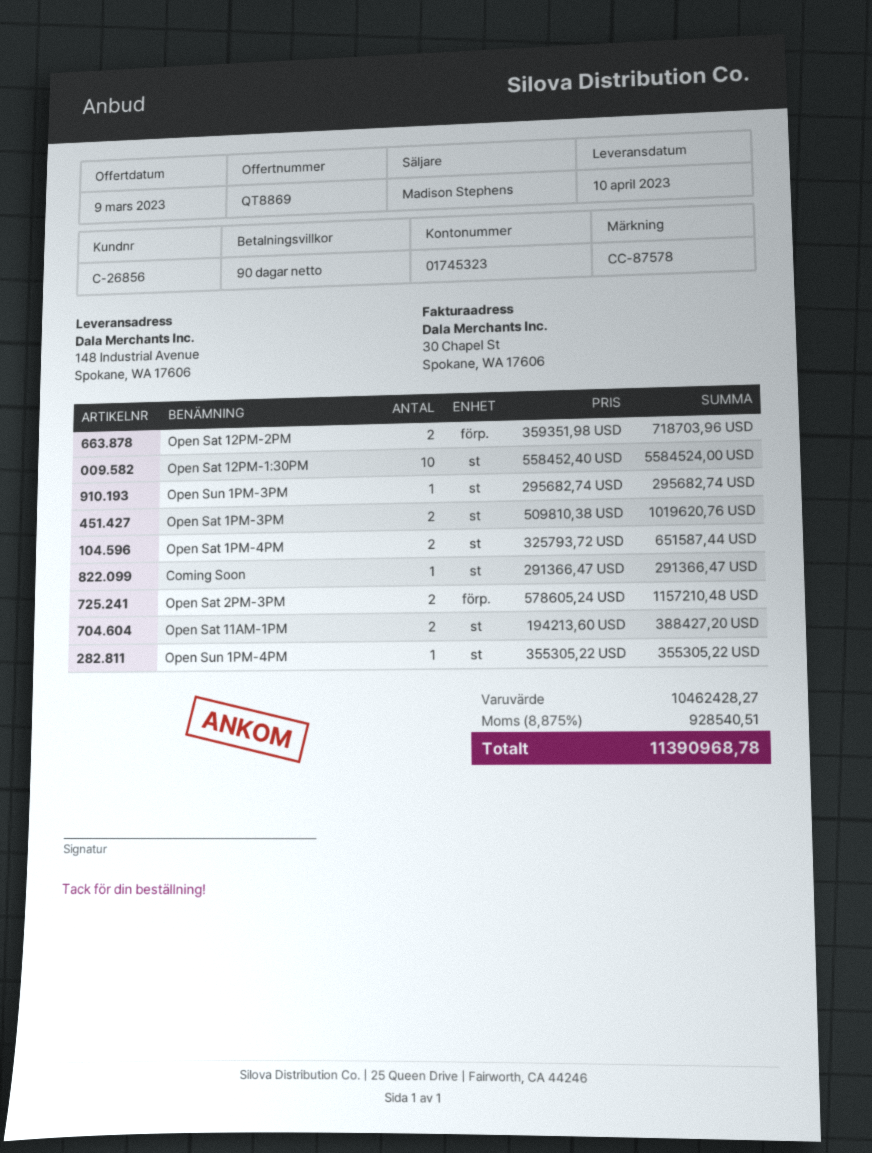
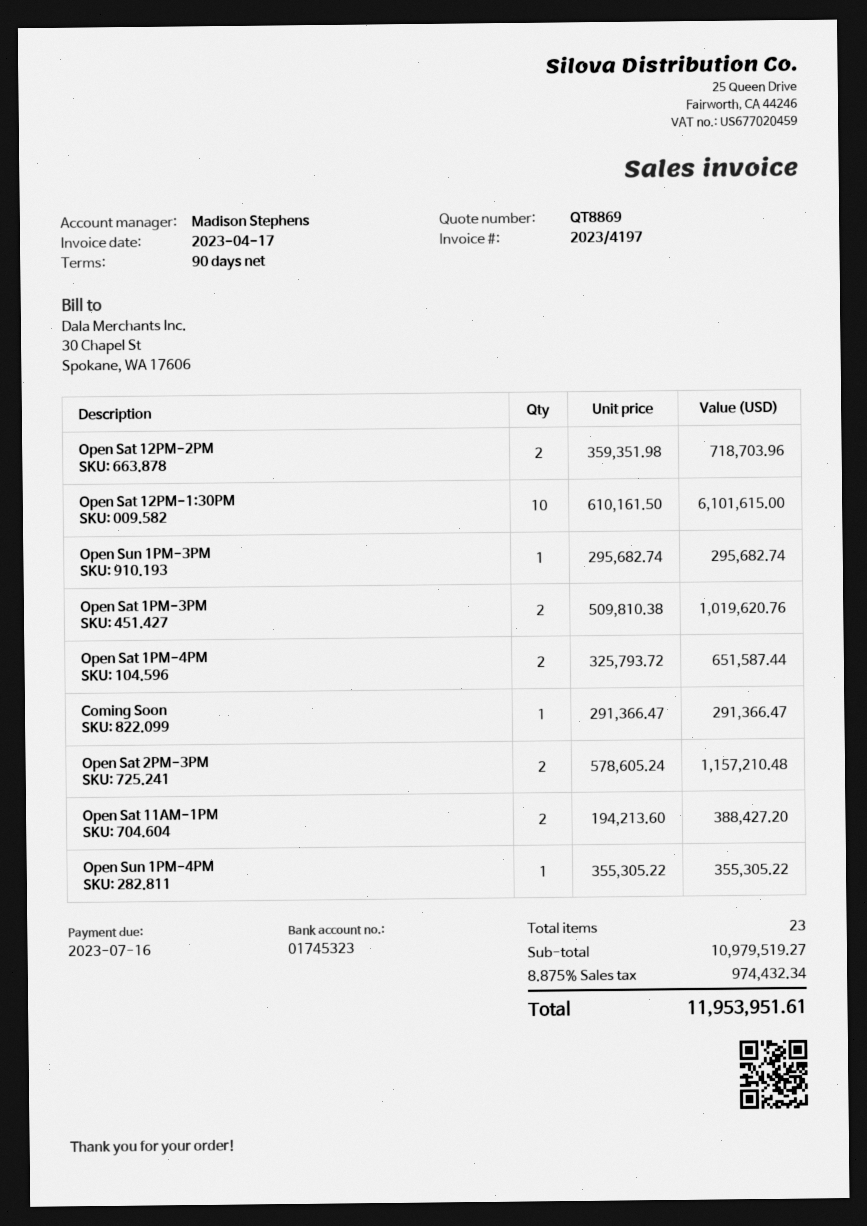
Open Sat 12PM-1:30PM: 10 x 558452.40 = 5584524.00 -> 10 x 610161.50 = 6101615.00
subtotal: 10462428.27 -> 10979519.27
tax: 8.875% = 928540.51 -> 8.875% = 974432.34
total: 11390968.78 -> 11953951.61

